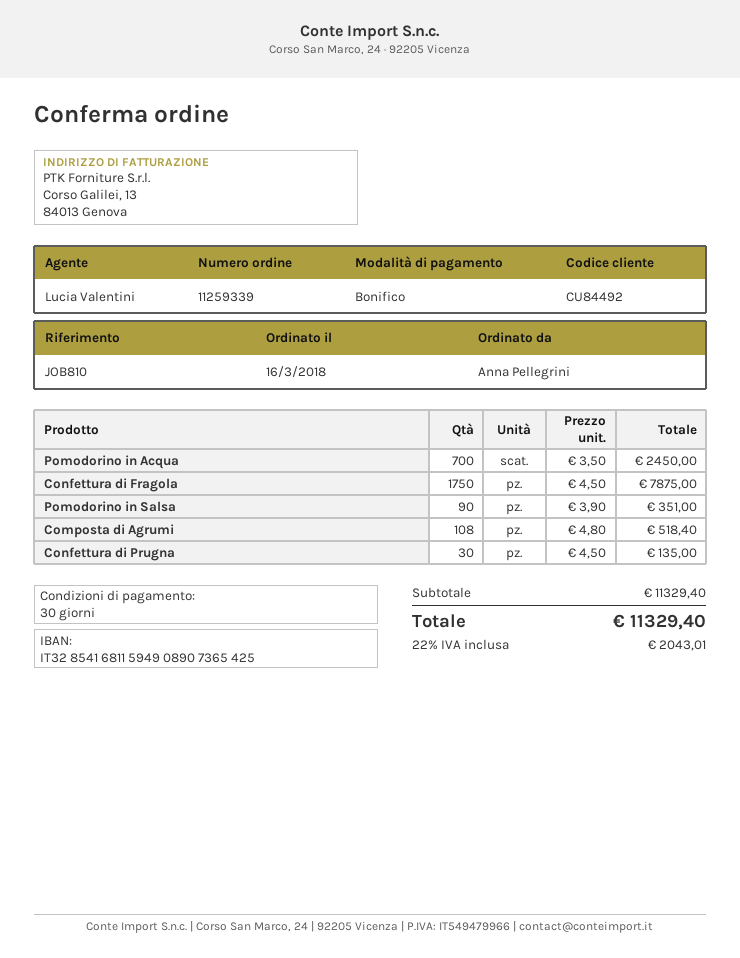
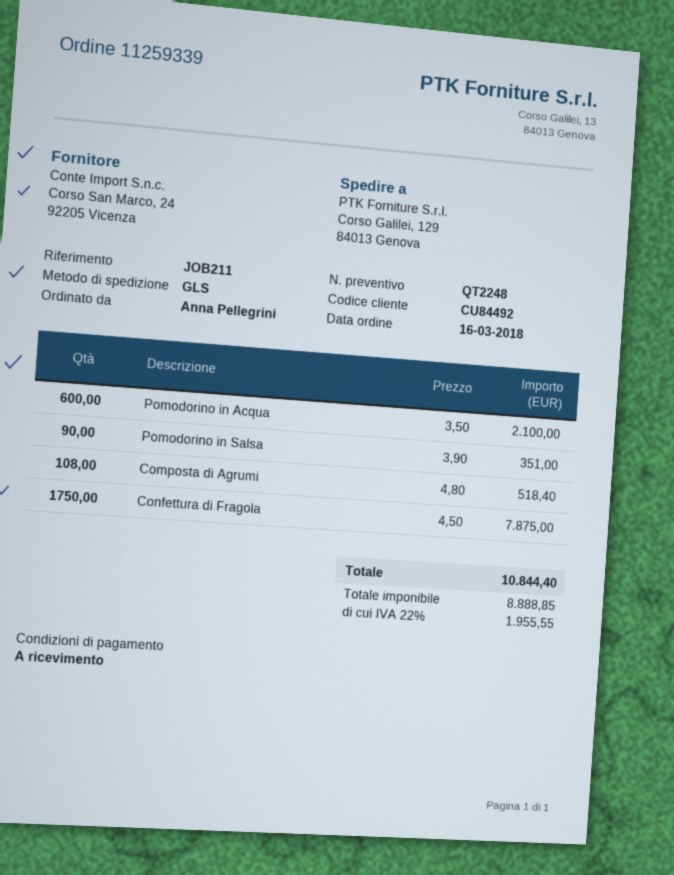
payment terms: 30 days -> on receipt
reference: JOB810 -> JOB211
Pomodorino in Acqua: 700 x 3.50 = 2450.00 -> 600 x 3.50 = 2100.00
Confettura di Prugna: 30 x 4.50 = 135.00 -> none
tax: 22% = 2043.01 -> 22% = 1955.55
total: 11329.40 -> 10844.40

